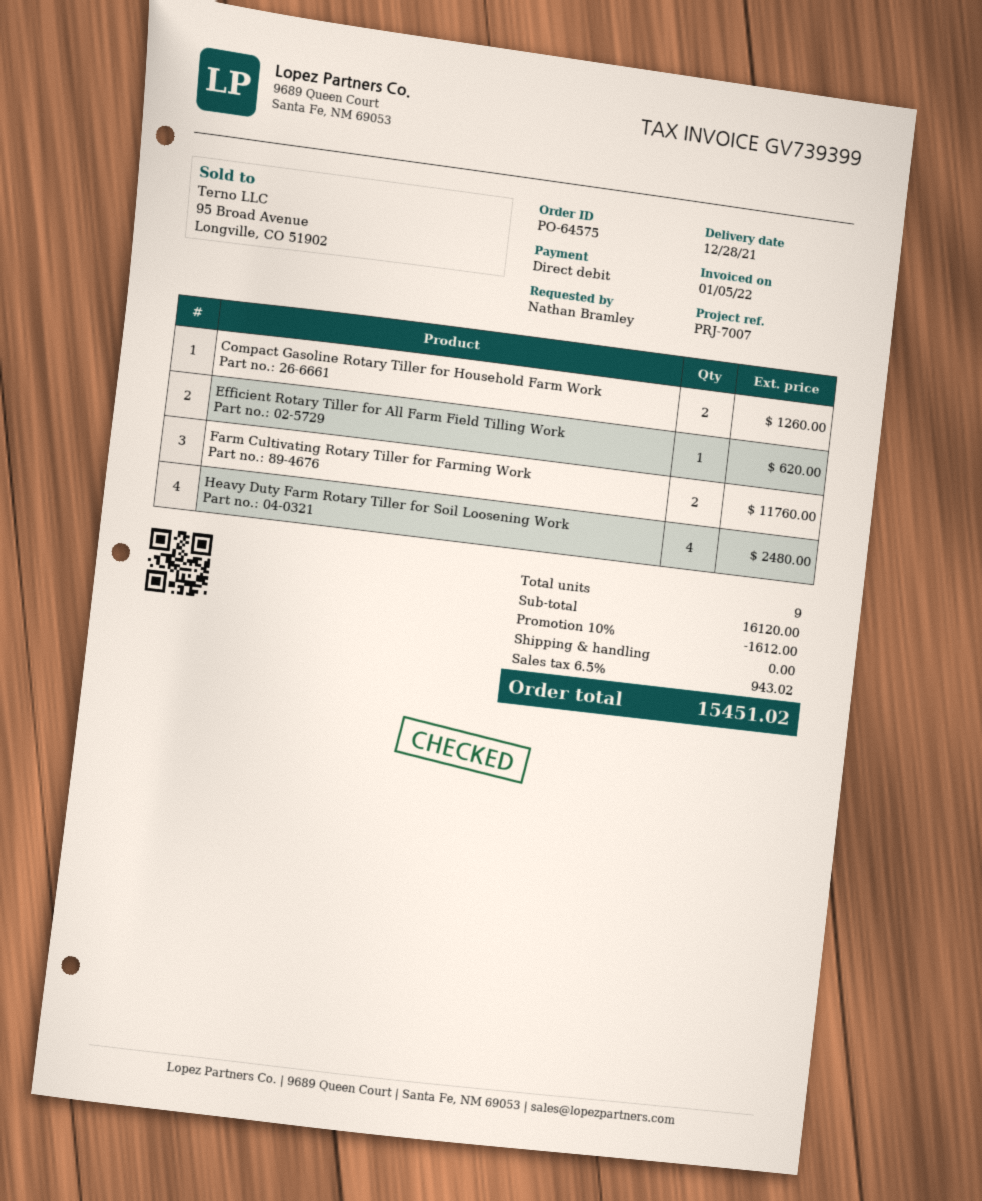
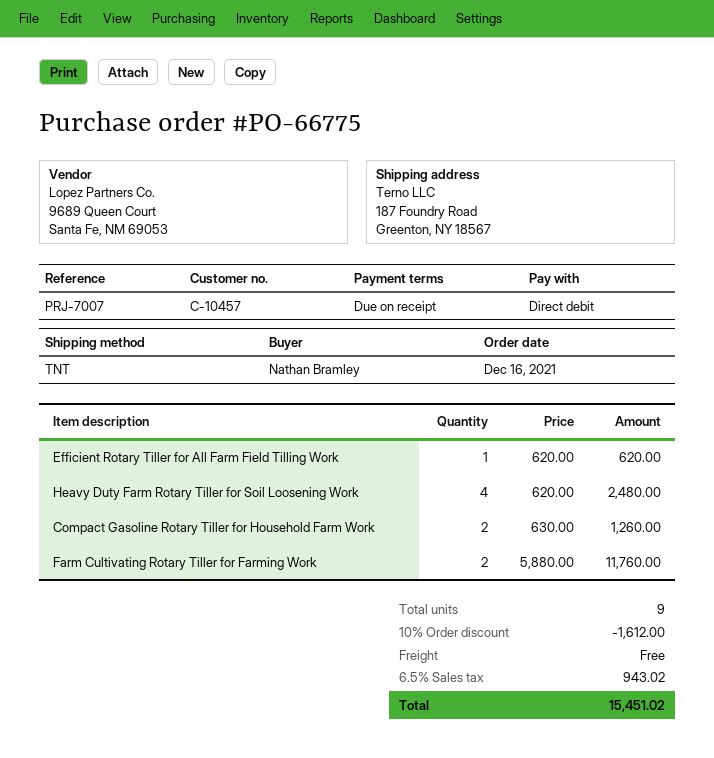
order number: PO-64575 -> PO-66775

